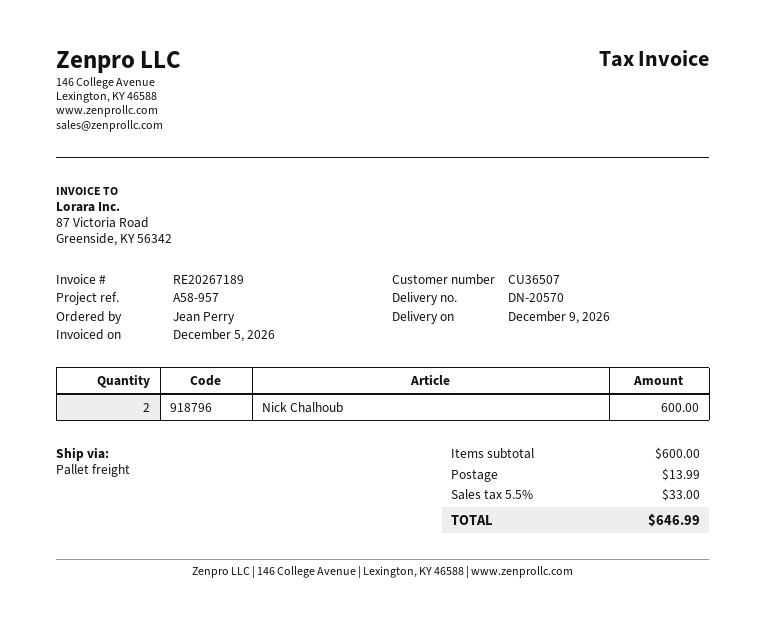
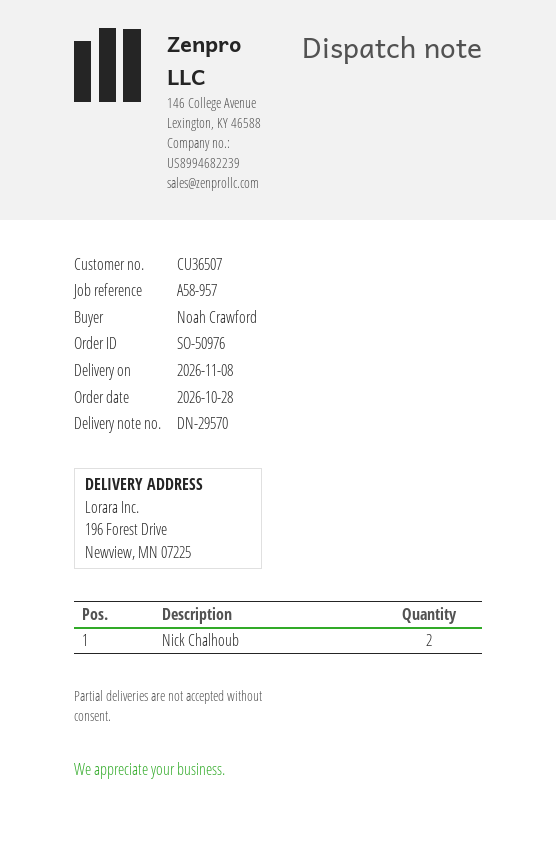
delivery note number: DN-20570 -> DN-29570
delivery date: 2026-12-09 -> 2026-11-08
ordered by: Jean Perry -> Noah Crawford

